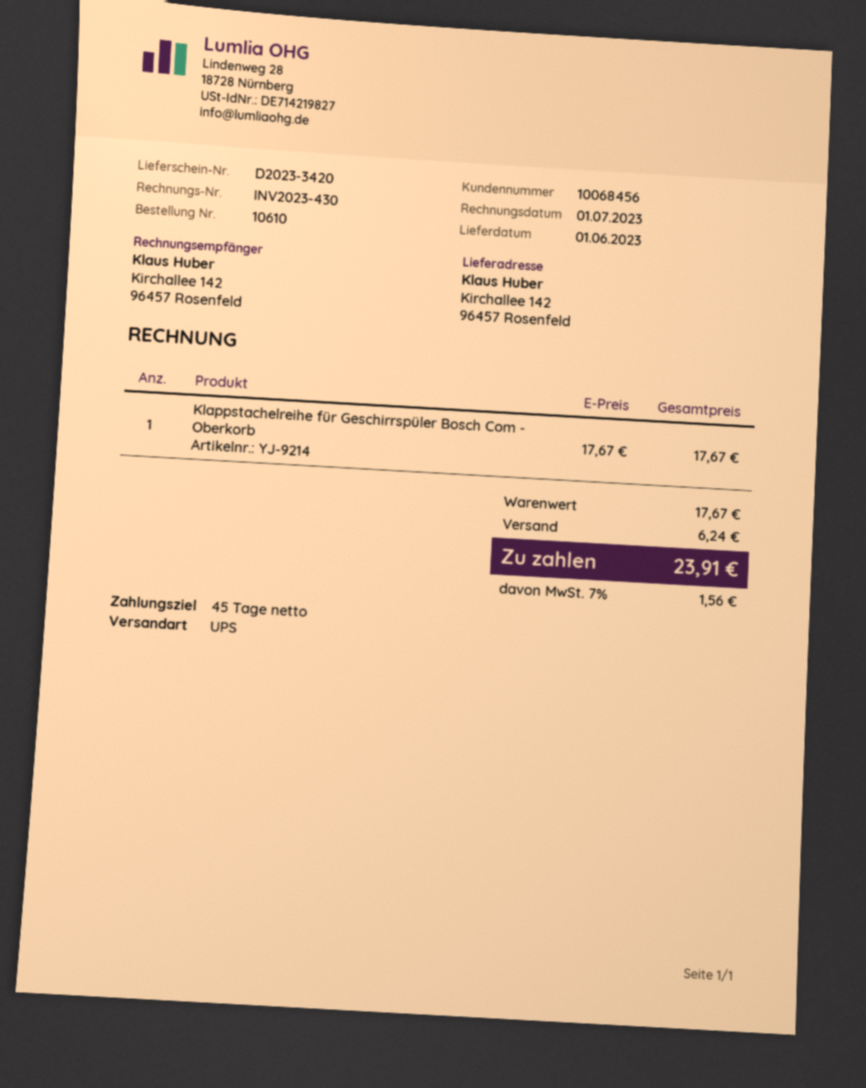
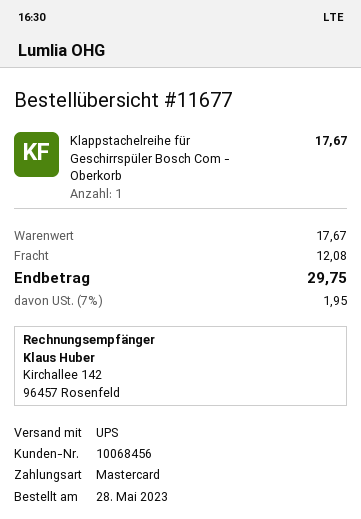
order number: 10610 -> 11677
shipping: 6.24 -> 12.08
tax: 7% = 1.56 -> 7% = 1.95
total: 23.91 -> 29.75

